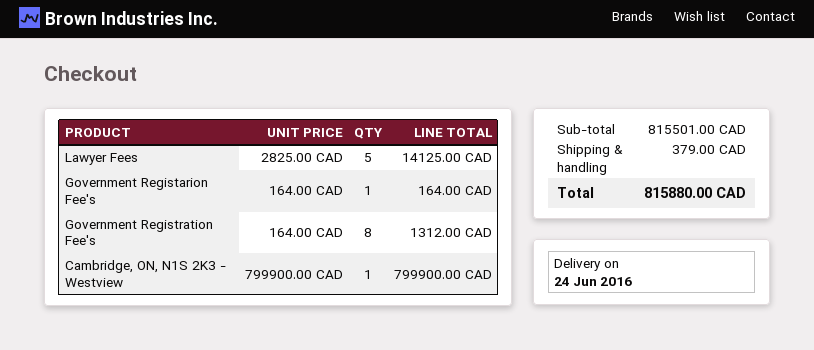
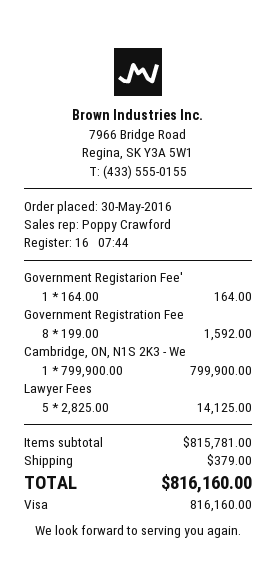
Government Registration Fee's: 8 x 164.00 = 1312.00 -> 8 x 199.00 = 1592.00
subtotal: 815501.00 -> 815781.00
total: 815880.00 -> 816160.00

